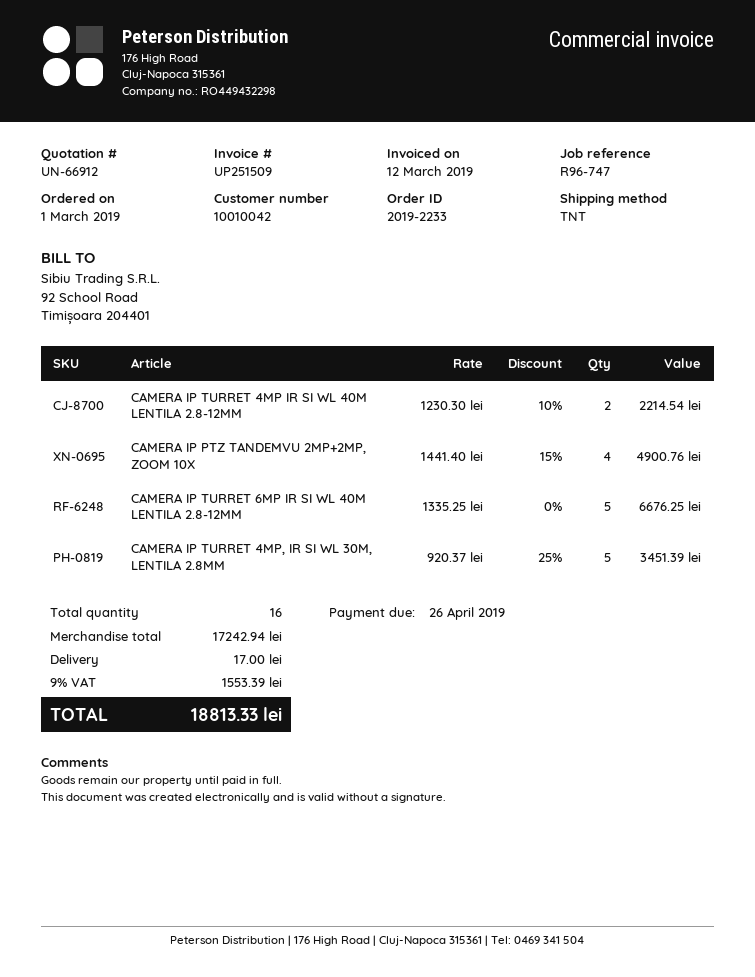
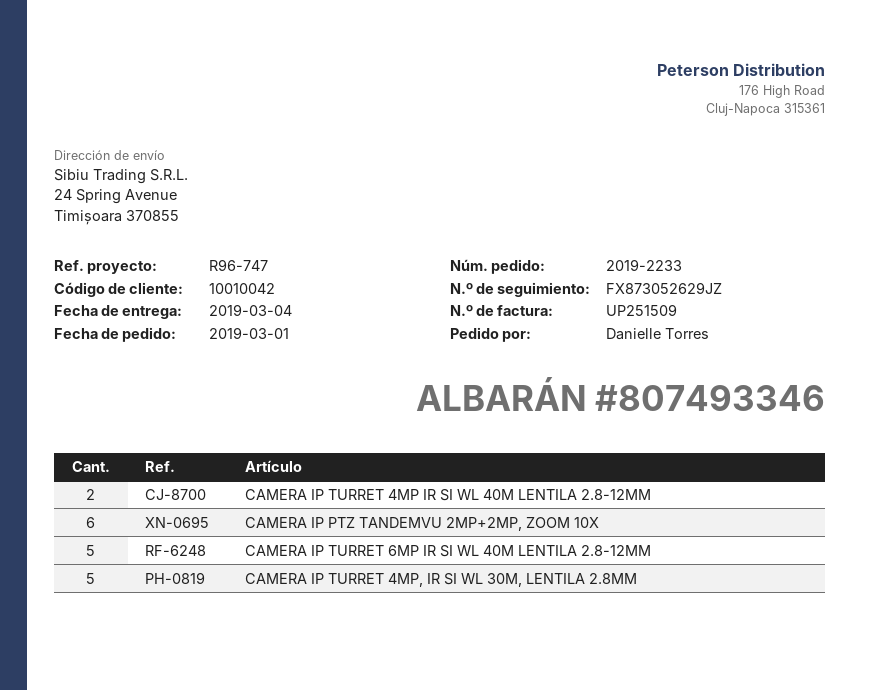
CAMERA IP PTZ TANDEMVU 2MP+2MP, ZOOM 10X: 4 -> 6

